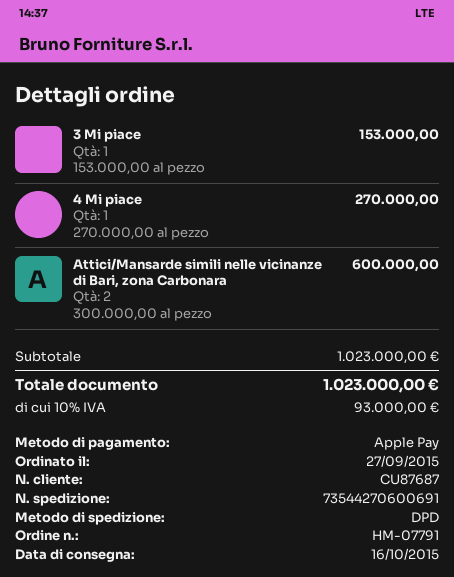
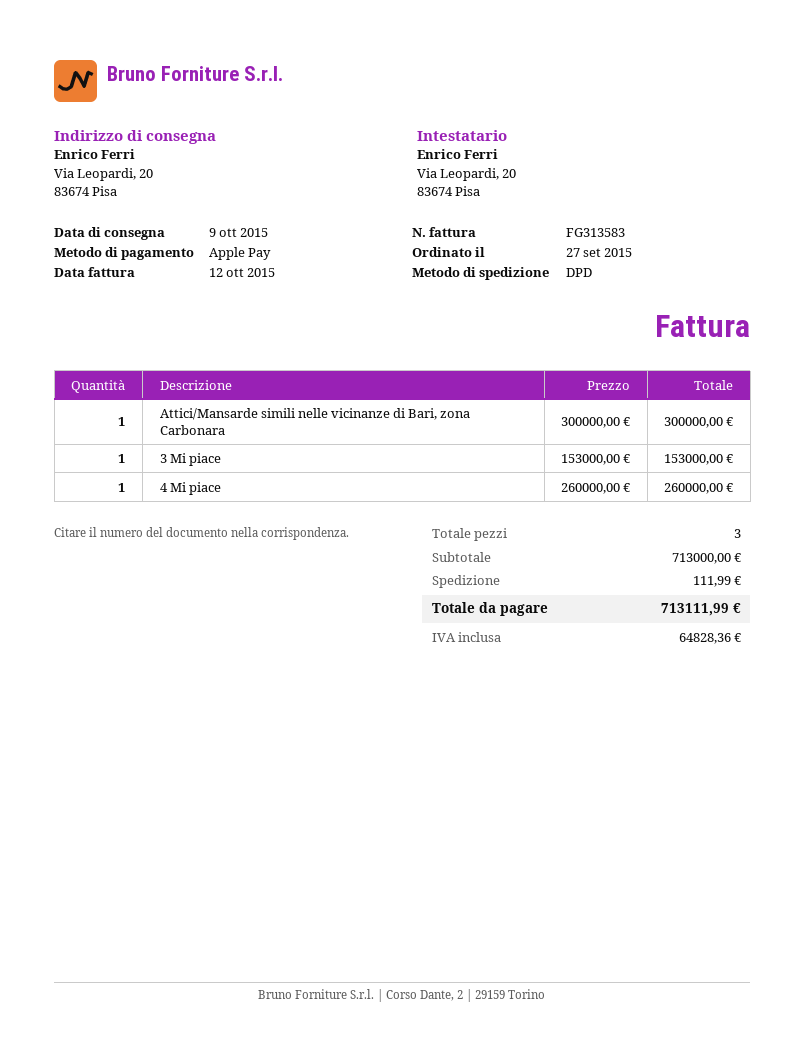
delivery date: 2015-10-16 -> 2015-10-09
4 Mi piace: 1 x 270000.00 = 270000.00 -> 1 x 260000.00 = 260000.00
Attici/Mansarde simili nelle vicinanze di Bari, zona Carbonara: 2 x 300000.00 = 600000.00 -> 1 x 300000.00 = 300000.00
subtotal: 1023000.00 -> 713000.00
shipping: none -> 111.99
tax: 93000.00 -> 64828.36
total: 1023000.00 -> 713111.99

